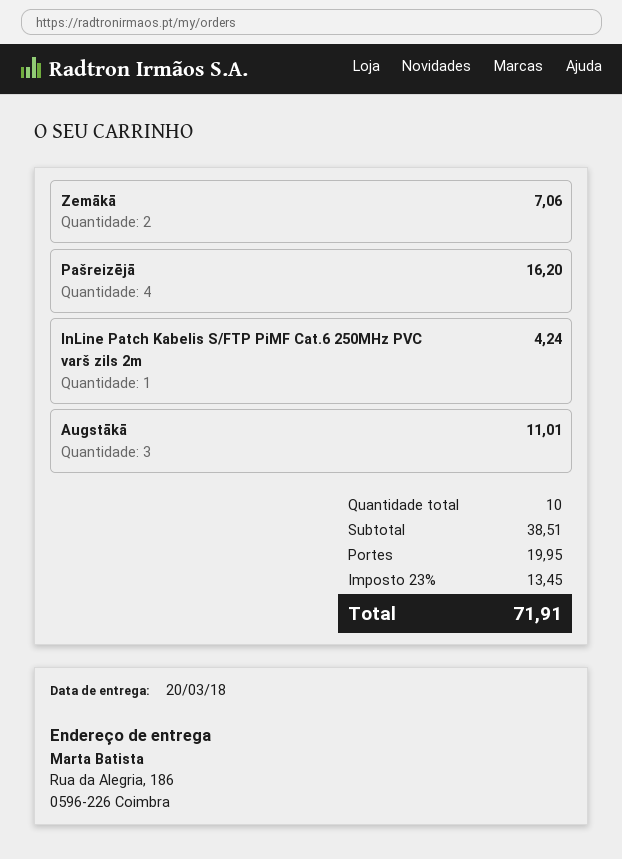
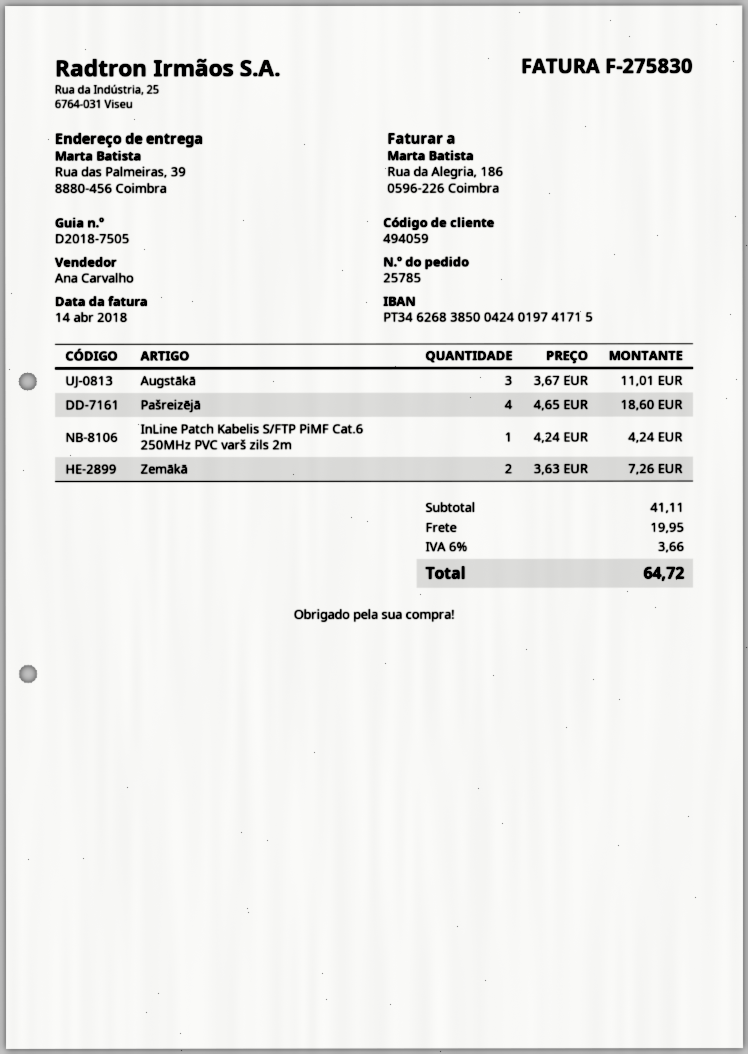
ship to: Rua da Alegria, 186, 0596-226 Coimbra -> Rua das Palmeiras, 39, 8880-456 Coimbra
Zemākā: 2 for 7.06 -> 2 for 7.26
Pašreizējā: 4 for 16.20 -> 4 for 18.60
subtotal: 38.51 -> 41.11
tax: 23% = 13.45 -> 6% = 3.66
total: 71.91 -> 64.72

